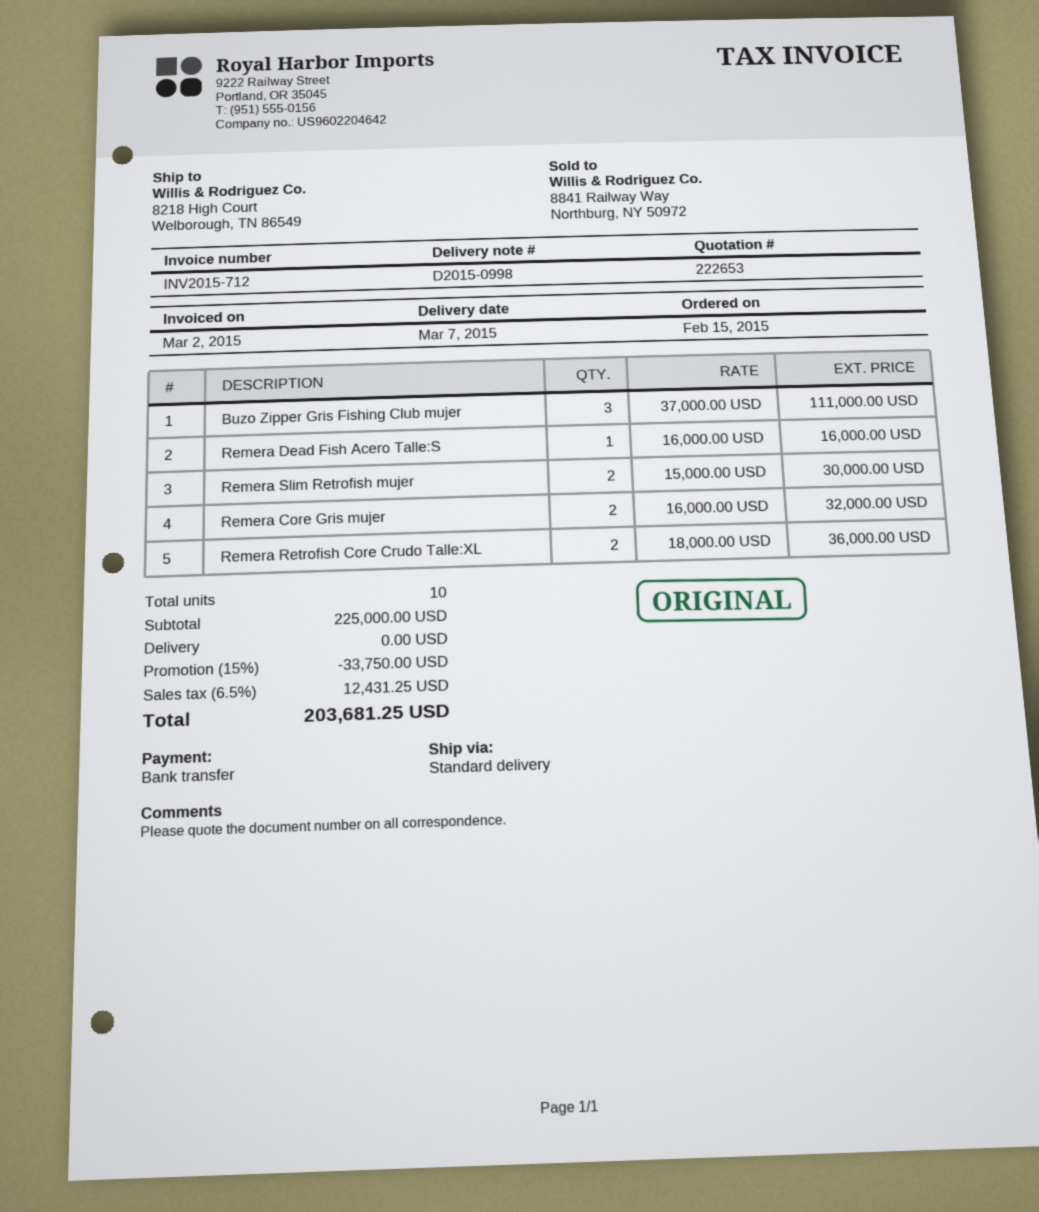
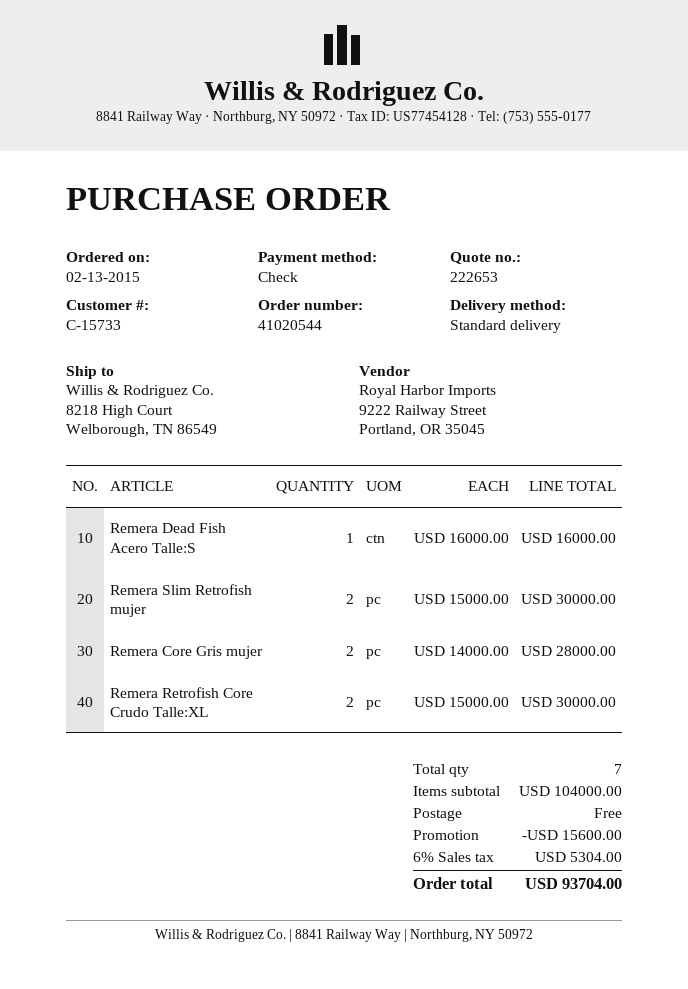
order date: 2015-02-15 -> 2015-02-13
payment method: bank transfer -> cheque
Buzo Zipper Gris Fishing Club mujer: 3 x 37000.00 = 111000.00 -> none
Remera Core Gris mujer: 2 x 16000.00 = 32000.00 -> 2 x 14000.00 = 28000.00
Remera Retrofish Core Crudo Talle:XL: 2 x 18000.00 = 36000.00 -> 2 x 15000.00 = 30000.00
total quantity: 10 -> 7
subtotal: 225000.00 -> 104000.00
discount: 33750.00 -> 15600.00
tax: 6.5% = 12431.25 -> 6% = 5304.00
total: 203681.25 -> 93704.00

